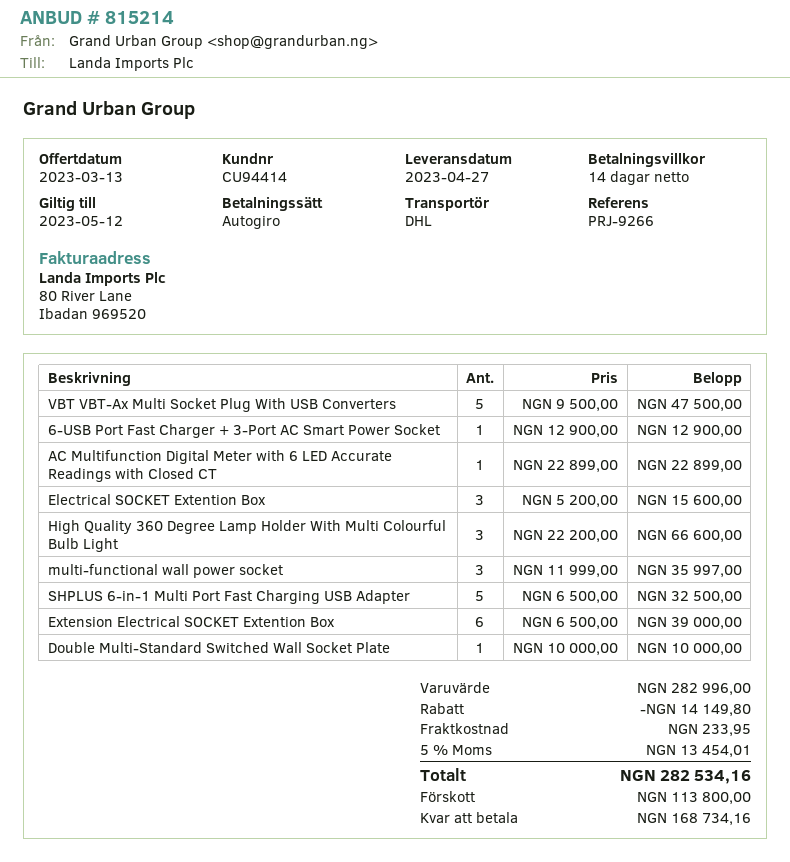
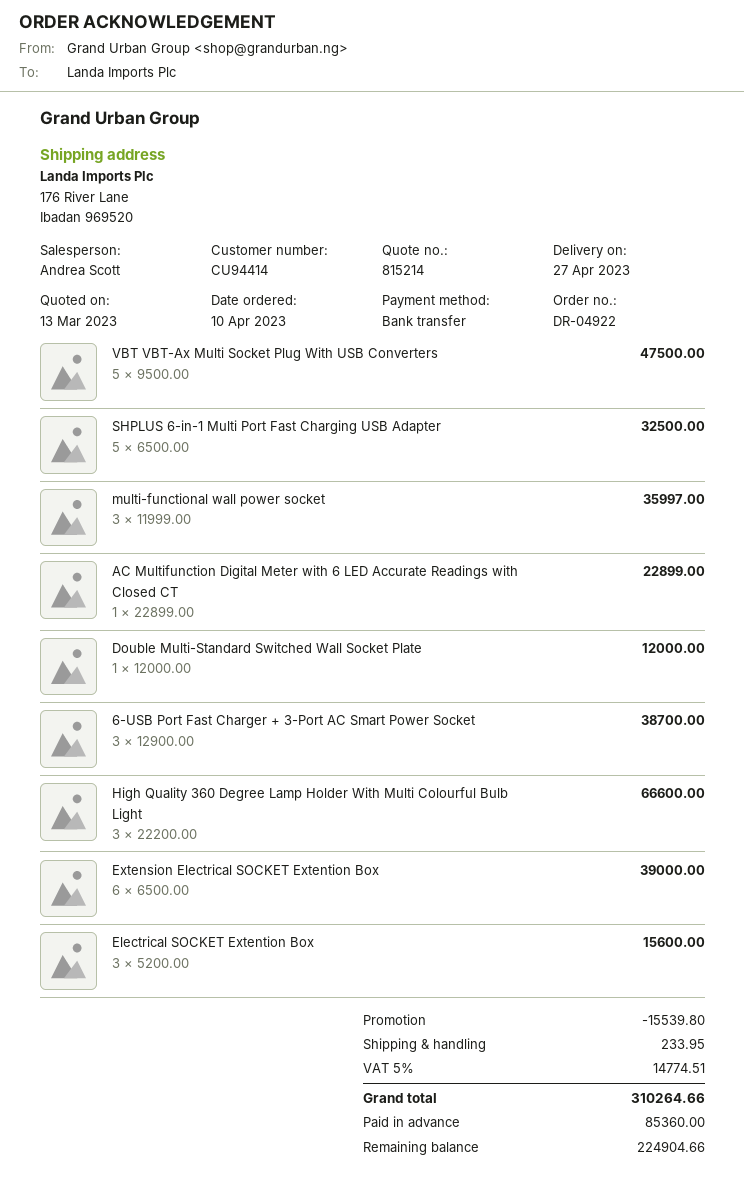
payment method: direct debit -> bank transfer
6-USB Port Fast Charger + 3-Port AC Smart Power Socket: 1 x 12900.00 = 12900.00 -> 3 x 12900.00 = 38700.00
Double Multi-Standard Switched Wall Socket Plate: 1 x 10000.00 = 10000.00 -> 1 x 12000.00 = 12000.00
discount: 14149.80 -> 15539.80
tax: 5% = 13454.01 -> 5% = 14774.51
total: 282534.16 -> 310264.66
deposit: 113800.00 -> 85360.00
balance: 168734.16 -> 224904.66

